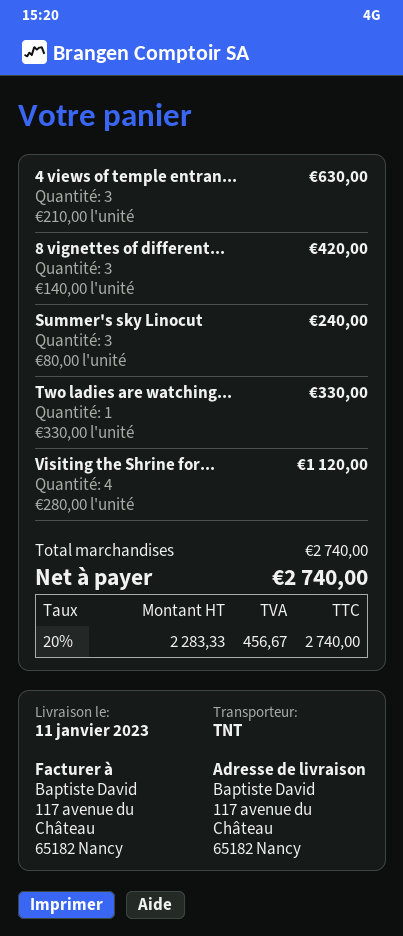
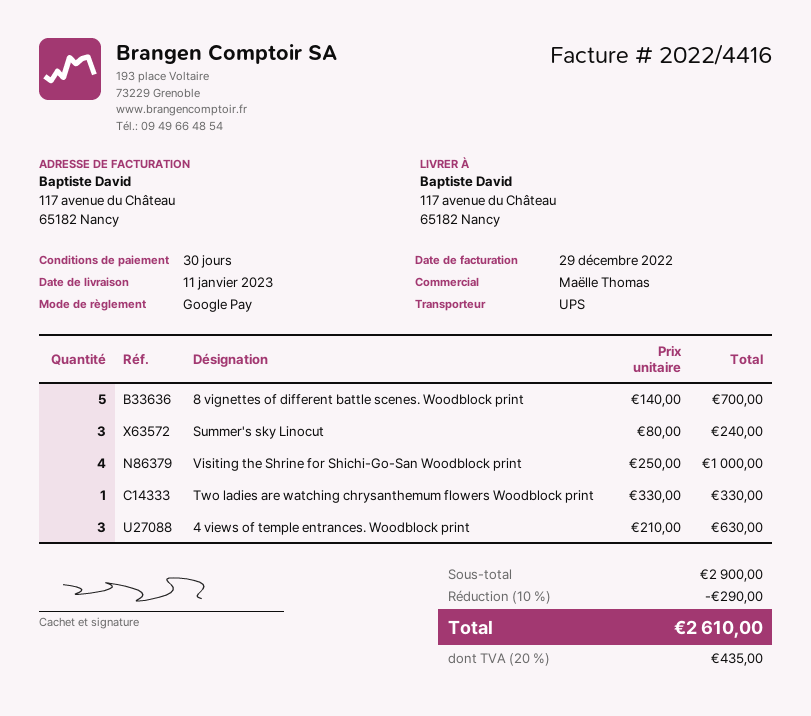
shipping method: TNT -> UPS
8 vignettes of different...: 3 x 140.00 = 420.00 -> 5 x 140.00 = 700.00
Visiting the Shrine for...: 4 x 280.00 = 1120.00 -> 4 x 250.00 = 1000.00
subtotal: 2740.00 -> 2900.00
discount: none -> 10% = 290.00
tax: 20% = 456.67 -> 20% = 435.00
total: 2740.00 -> 2610.00

